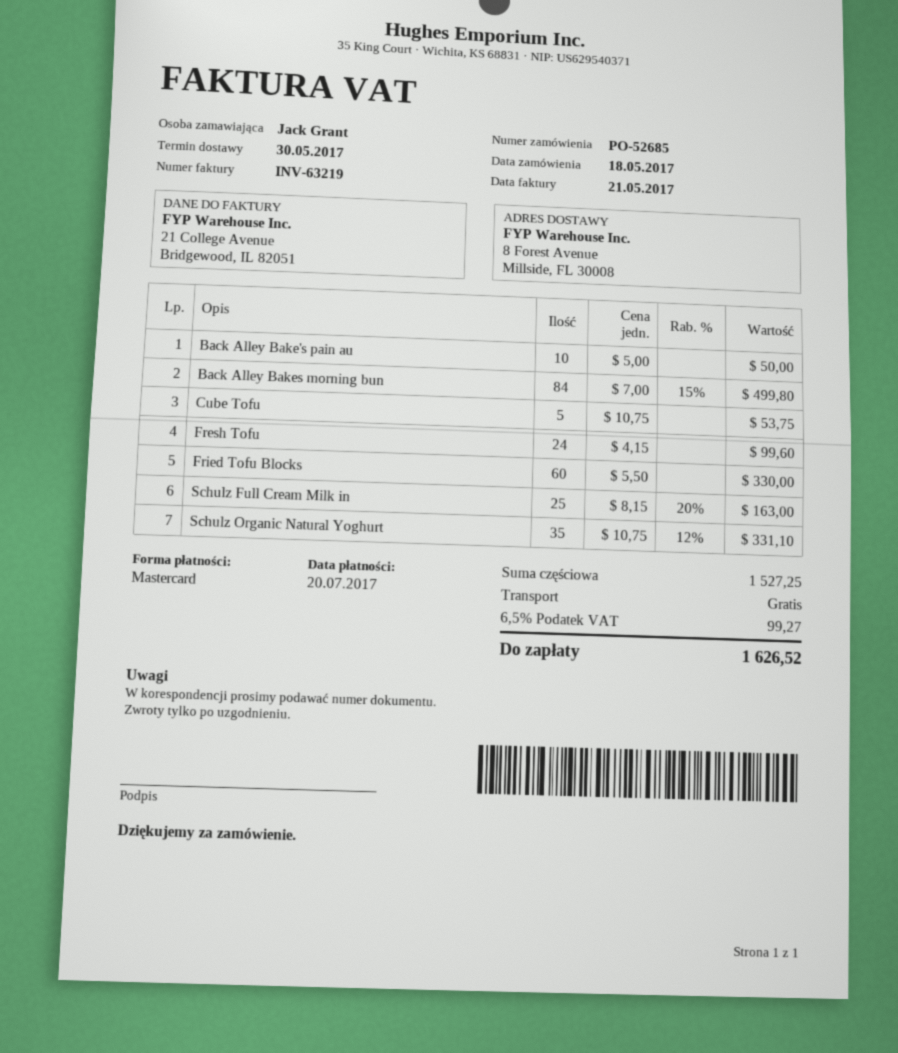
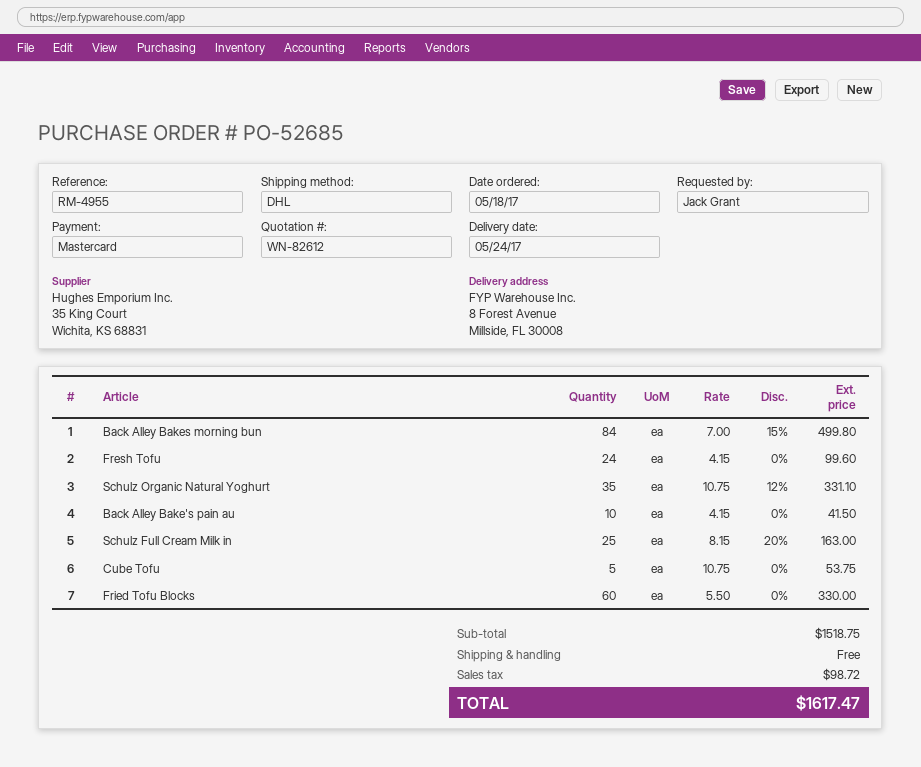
delivery date: 2017-05-30 -> 2017-05-24
Back Alley Bake's pain au: 10 x 5.00 = 50.00 -> 10 x 4.15 = 41.50
subtotal: 1527.25 -> 1518.75
tax: 99.27 -> 98.72
total: 1626.52 -> 1617.47

